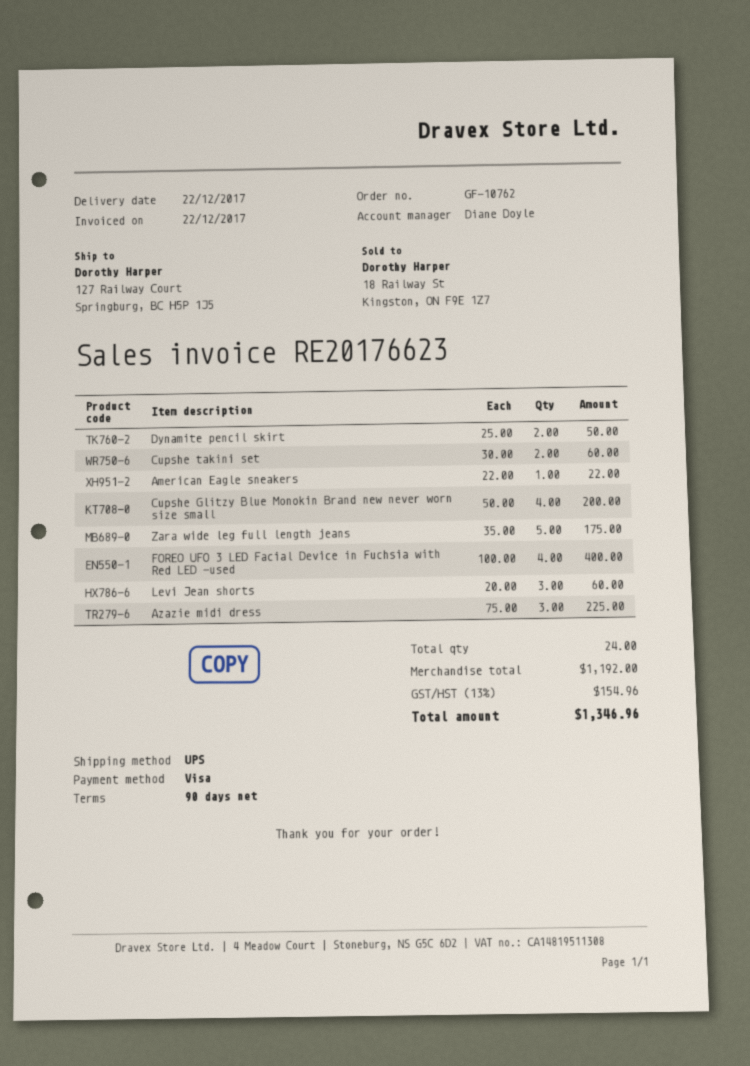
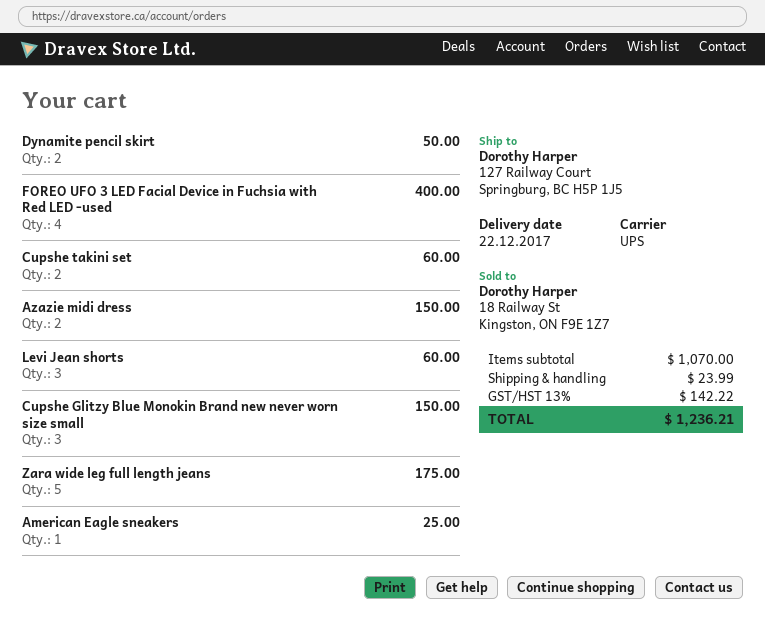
American Eagle sneakers: 1 for 22.00 -> 1 for 25.00
Cupshe Glitzy Blue Monokin Brand new never worn size small: 4 for 200.00 -> 3 for 150.00
Azazie midi dress: 3 for 225.00 -> 2 for 150.00
subtotal: 1192.00 -> 1070.00
shipping: none -> 23.99
tax: 13% = 154.96 -> 13% = 142.22
total: 1346.96 -> 1236.21

